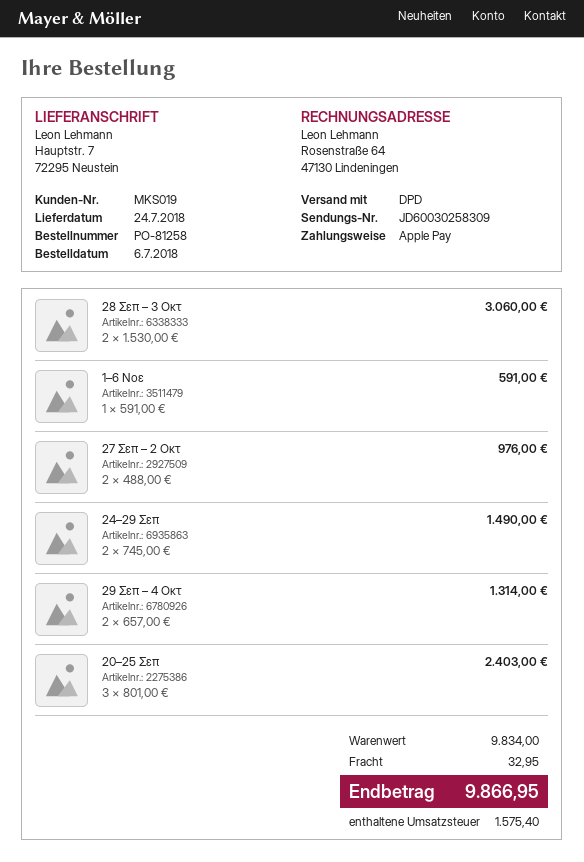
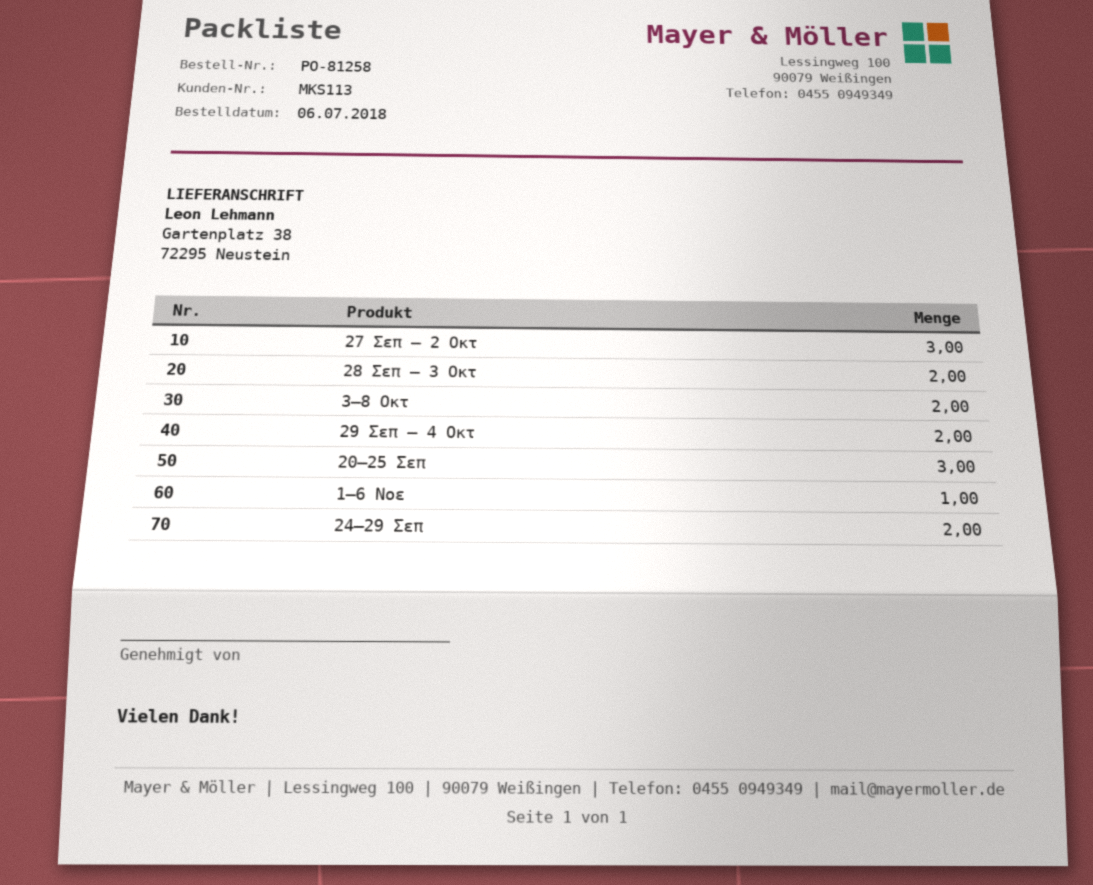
customer number: MKS019 -> MKS113
ship to: Hauptstr. 7, 72295 Neustein -> Gartenplatz 38, 72295 Neustein
27 Σεπ – 2 Οκτ: 2 -> 3
3–8 Οκτ: none -> 2

